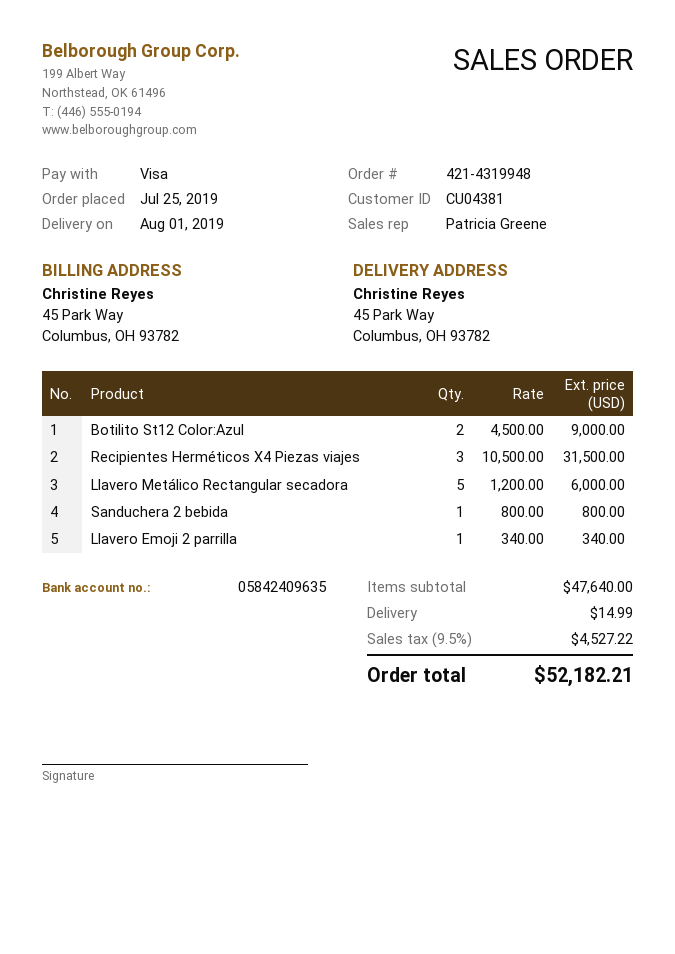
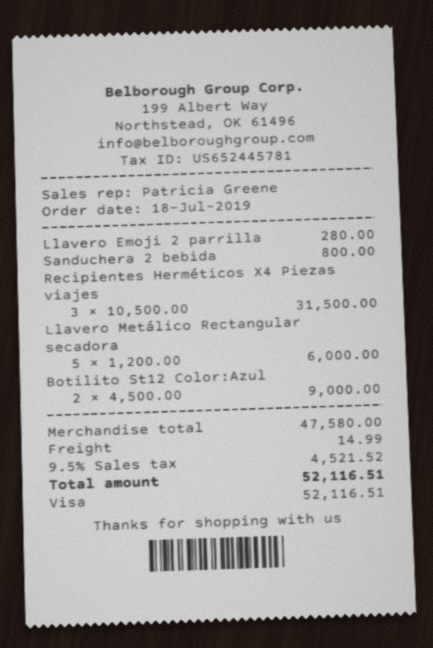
order date: 2019-07-25 -> 2019-07-18
Llavero Emoji 2 parrilla: 1 x 340.00 = 340.00 -> 1 x 280.00 = 280.00
subtotal: 47640.00 -> 47580.00
tax: 9.5% = 4527.22 -> 9.5% = 4521.52
total: 52182.21 -> 52116.51

